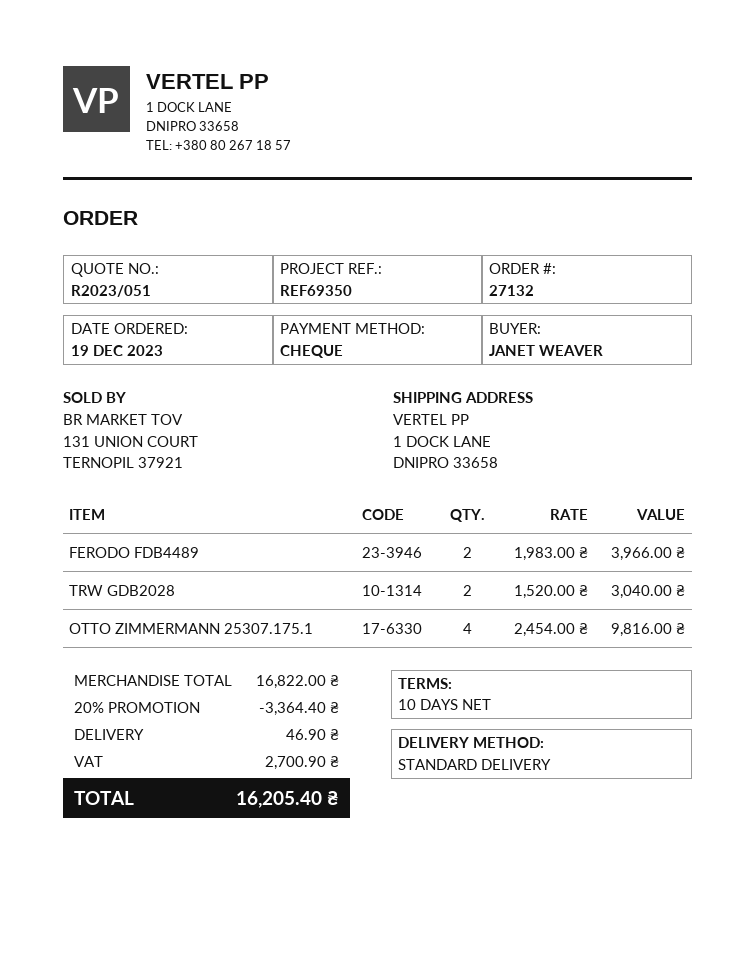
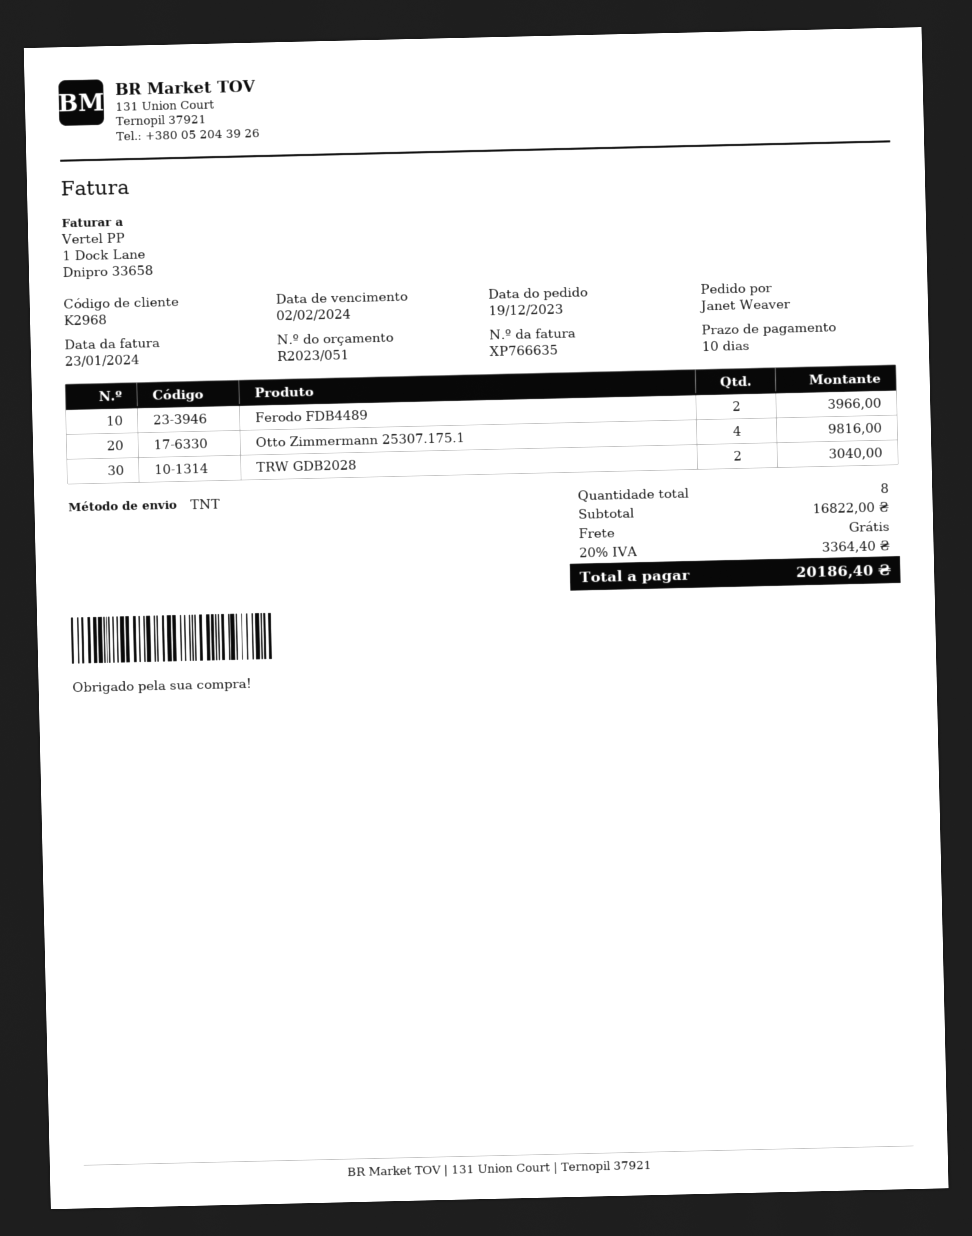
shipping method: standard -> TNT
discount: 20% = 3364.40 -> none
shipping: 46.90 -> 0.00
tax: 2700.90 -> 3364.40
total: 16205.40 -> 20186.40

